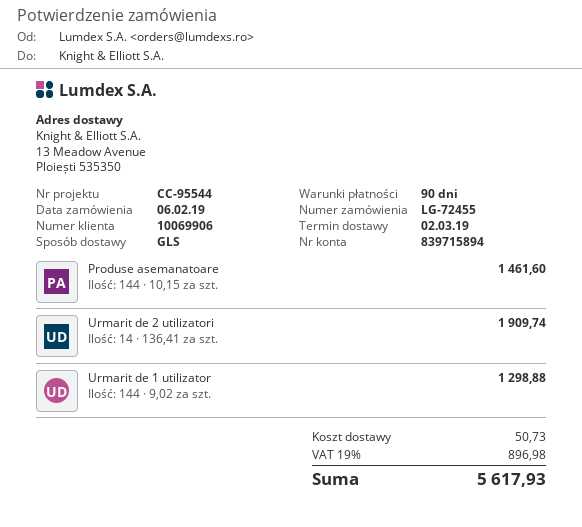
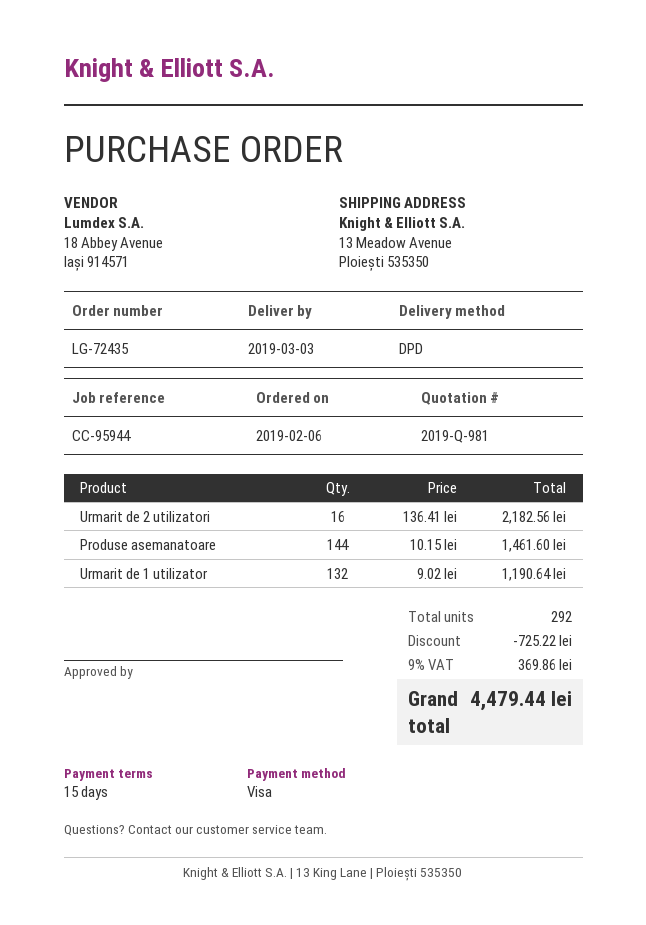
order number: LG-72455 -> LG-72435
delivery date: 2019-03-02 -> 2019-03-03
payment terms: 90 days -> 15 days
reference: CC-95544 -> CC-95944
shipping method: GLS -> DPD
Urmarit de 2 utilizatori: 14 x 136.41 = 1909.74 -> 16 x 136.41 = 2182.56
Urmarit de 1 utilizator: 144 x 9.02 = 1298.88 -> 132 x 9.02 = 1190.64
discount: none -> 725.22
shipping: 50.73 -> none
tax: 19% = 896.98 -> 9% = 369.86
total: 5617.93 -> 4479.44

